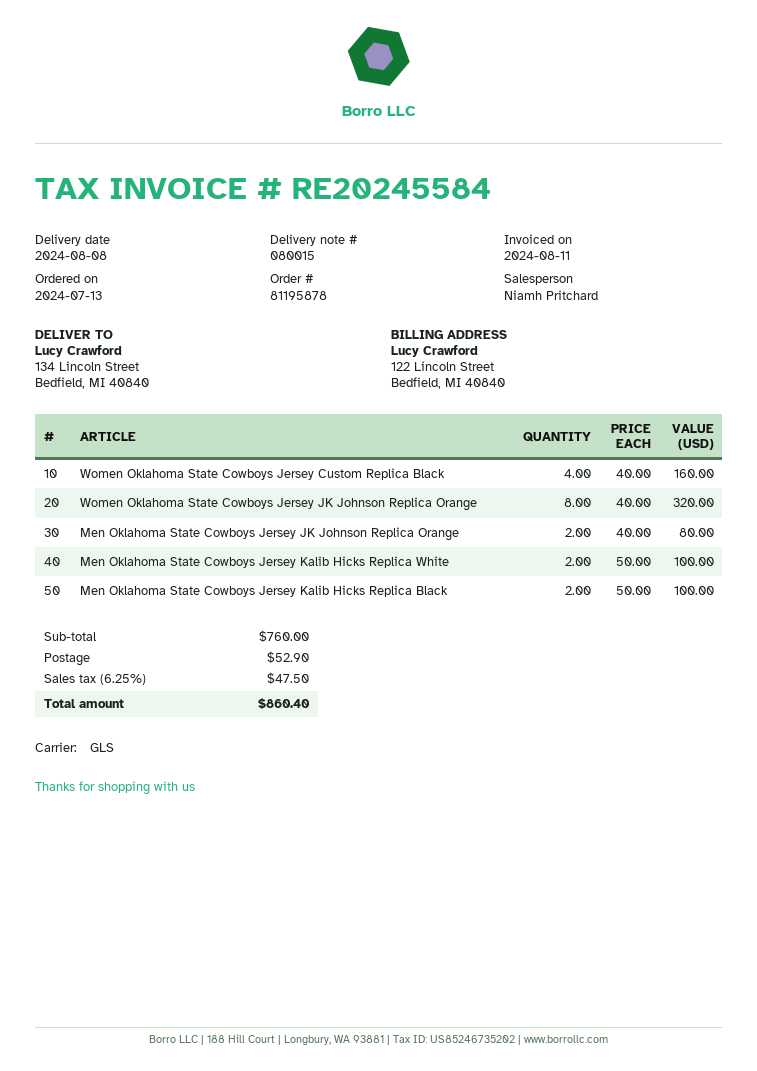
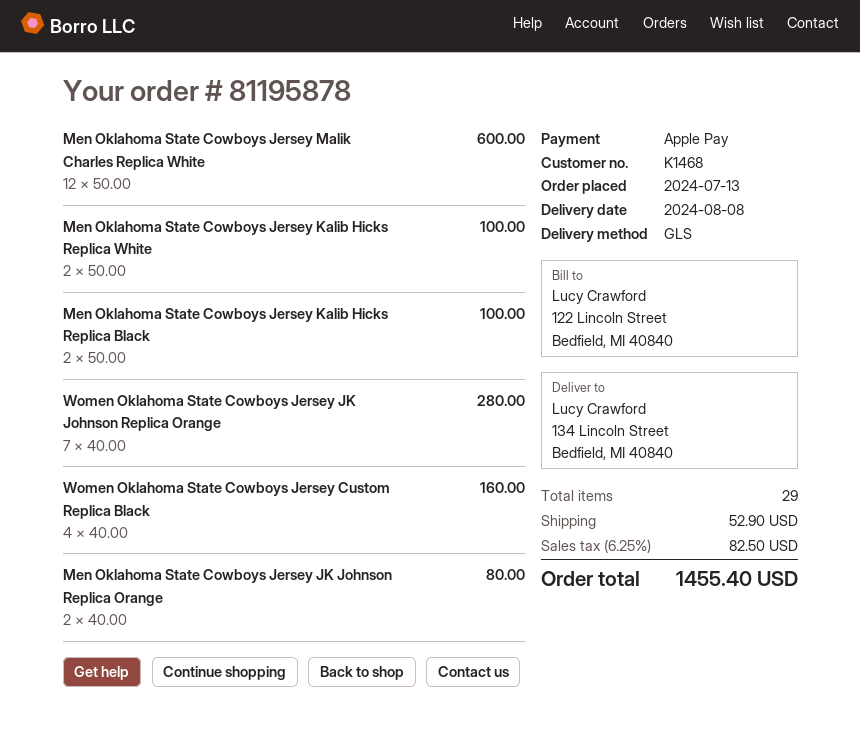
Women Oklahoma State Cowboys Jersey JK Johnson Replica Orange: 8 x 40.00 = 320.00 -> 7 x 40.00 = 280.00
Men Oklahoma State Cowboys Jersey Malik Charles Replica White: none -> 12 x 50.00 = 600.00
tax: 6.25% = 47.50 -> 6.25% = 82.50
total: 860.40 -> 1455.40

